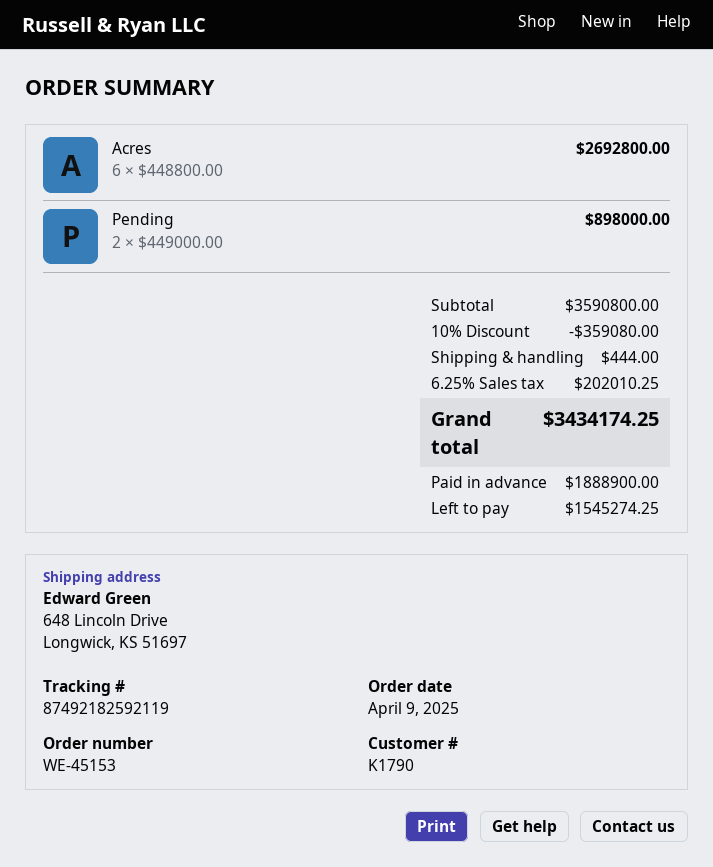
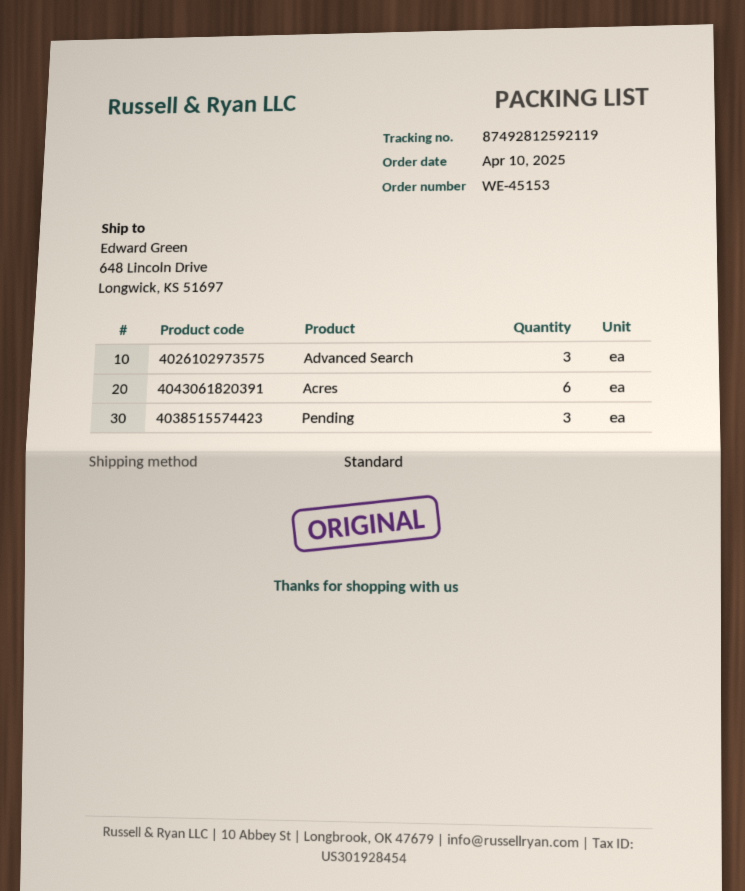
order date: 2025-04-09 -> 2025-04-10
tracking number: 87492182592119 -> 87492812592119
Pending: 2 -> 3
Advanced Search: none -> 3

